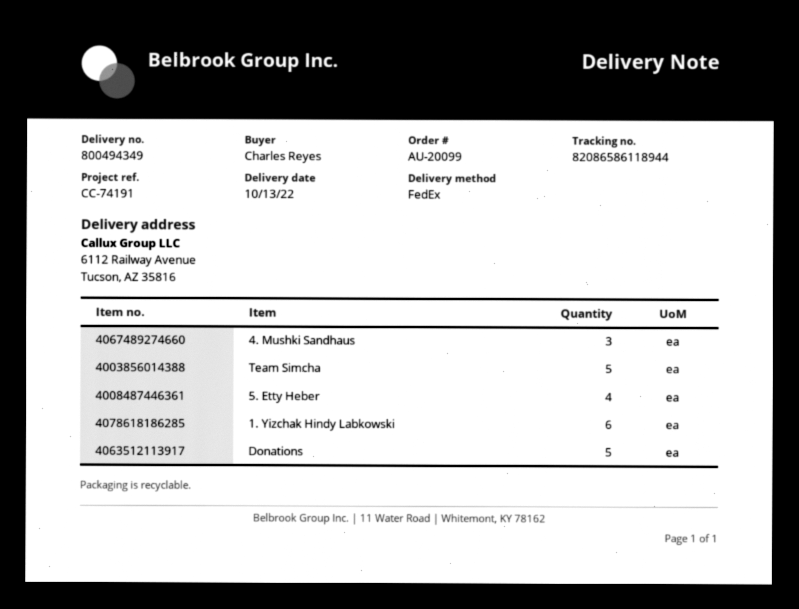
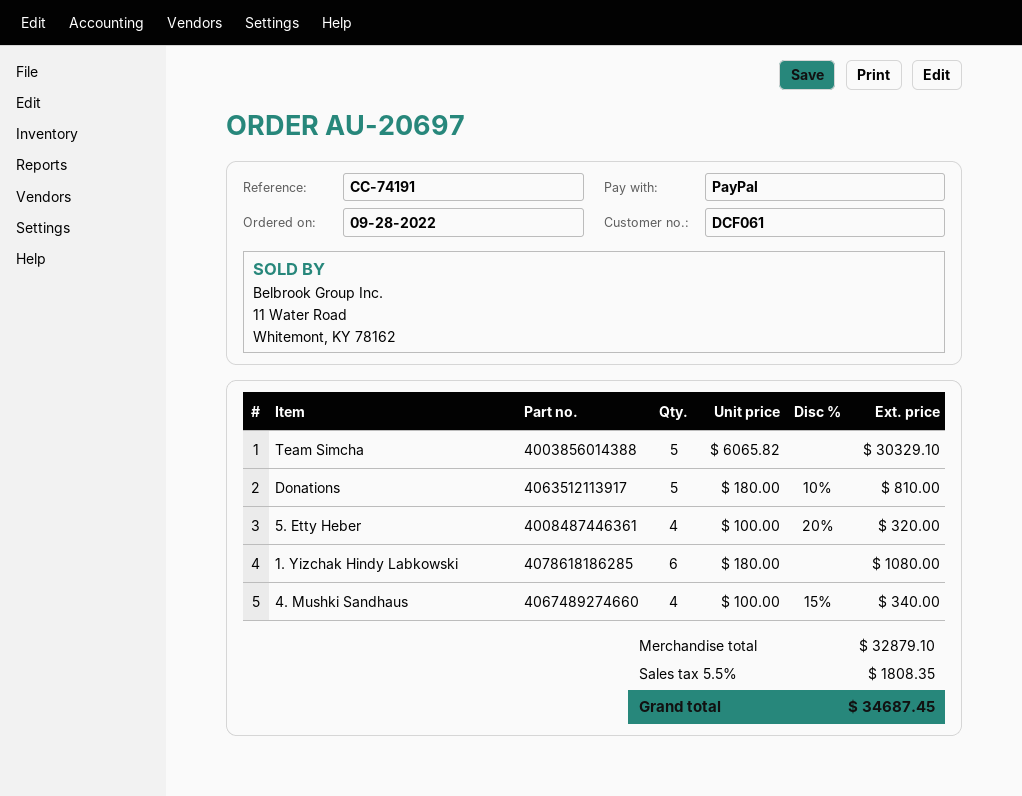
order number: AU-20099 -> AU-20697
4. Mushki Sandhaus: 3 -> 4

